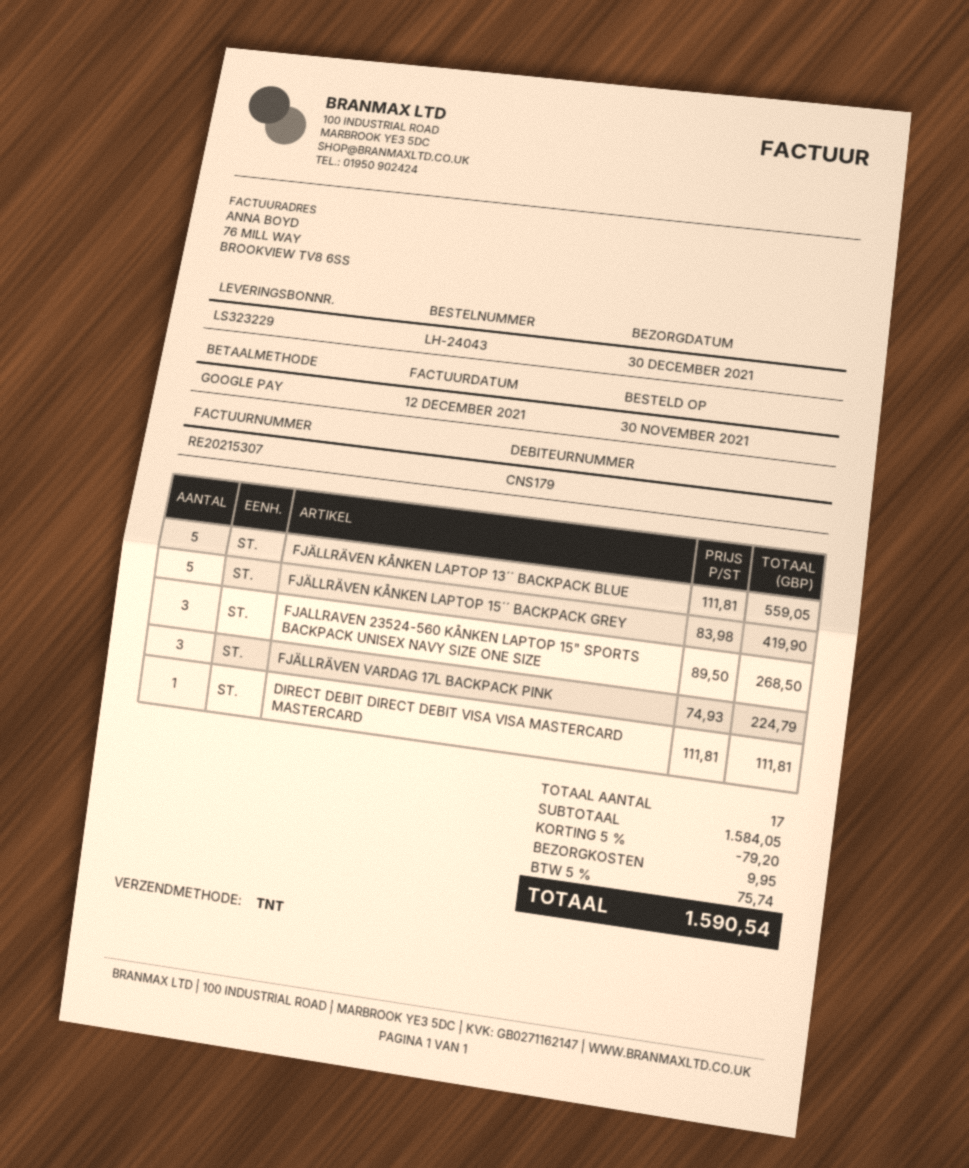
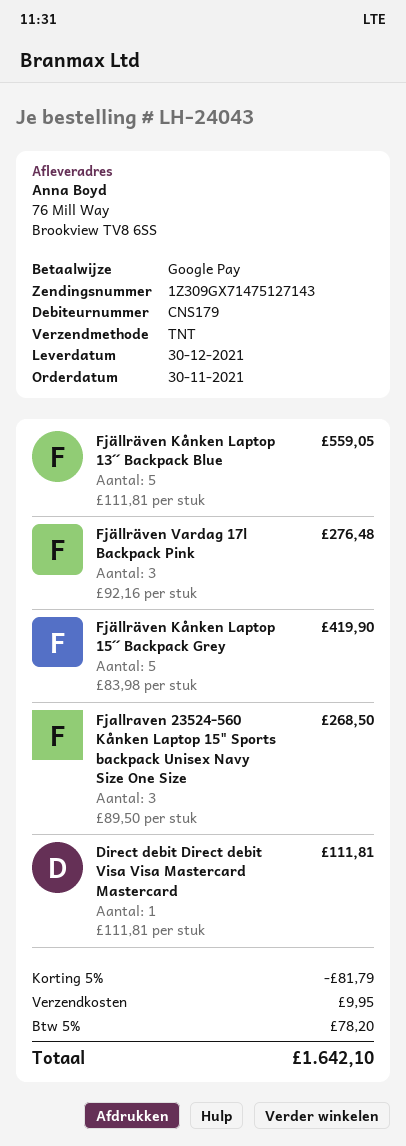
FJÄLLRÄVEN VARDAG 17L BACKPACK PINK: 3 x 74.93 = 224.79 -> 3 x 92.16 = 276.48
discount: 5% = 79.20 -> 5% = 81.79
tax: 5% = 75.74 -> 5% = 78.20
total: 1590.54 -> 1642.10

